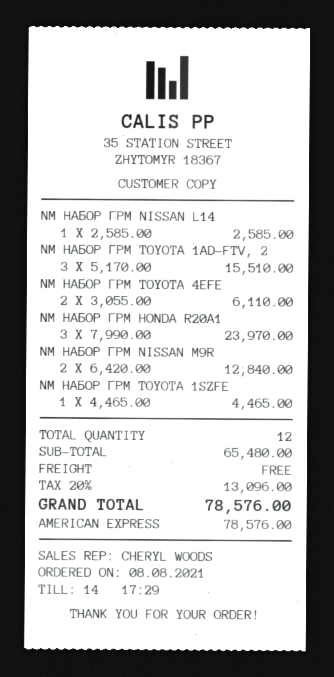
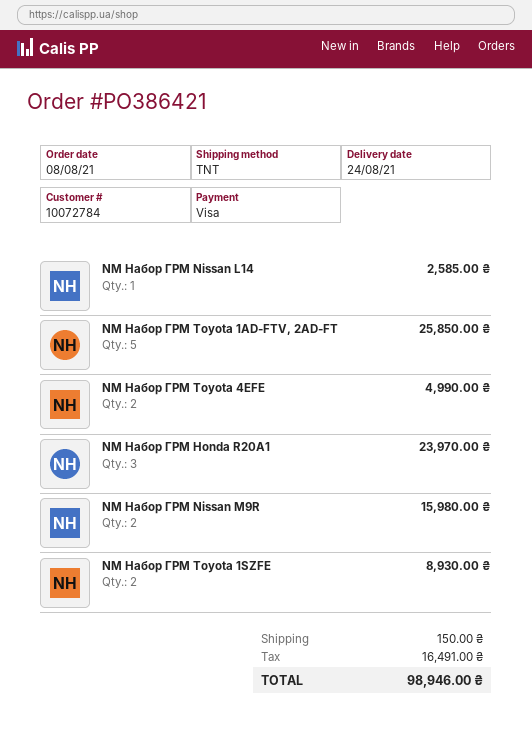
payment method: American Express -> Visa
NM НАБОР ГРМ TOYOTA 1AD-FTV, 2: 3 for 15510.00 -> 5 for 25850.00
NM НАБОР ГРМ TOYOTA 4EFE: 2 for 6110.00 -> 2 for 4990.00
NM НАБОР ГРМ NISSAN M9R: 2 for 12840.00 -> 2 for 15980.00
NM НАБОР ГРМ TOYOTA 1SZFE: 1 for 4465.00 -> 2 for 8930.00
shipping: 0.00 -> 150.00
tax: 13096.00 -> 16491.00
total: 78576.00 -> 98946.00

